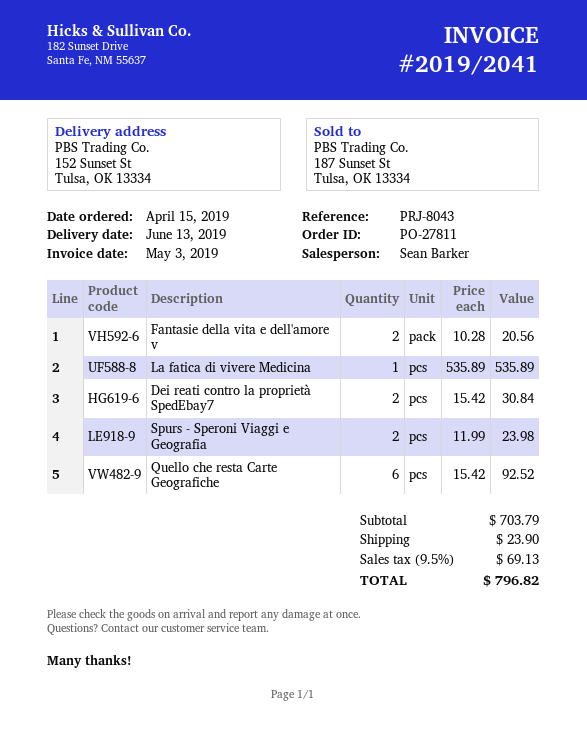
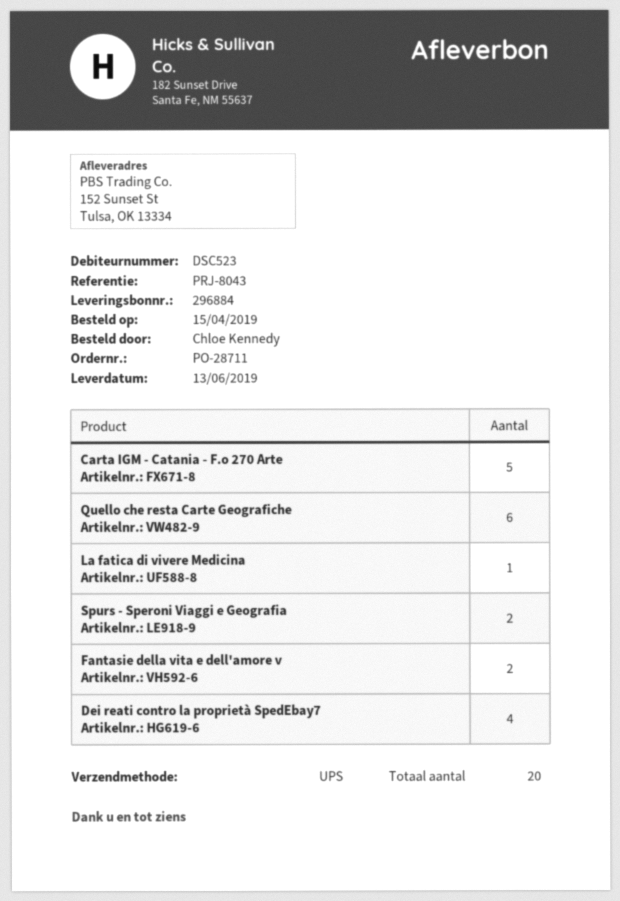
order number: PO-27811 -> PO-28711
Dei reati contro la proprietà SpedEbay7: 2 -> 4
Carta IGM - Catania - F.o 270 Arte: none -> 5

